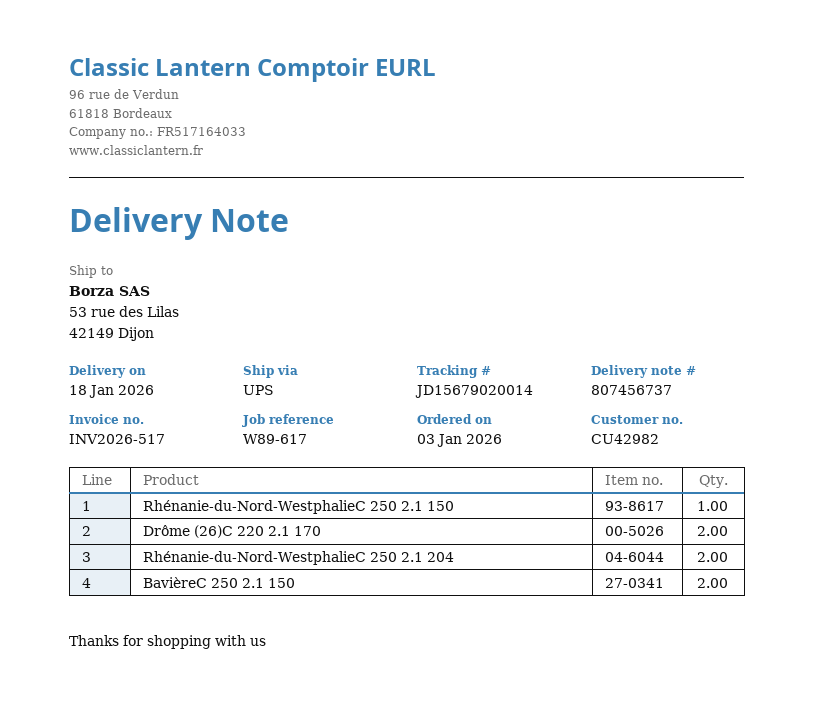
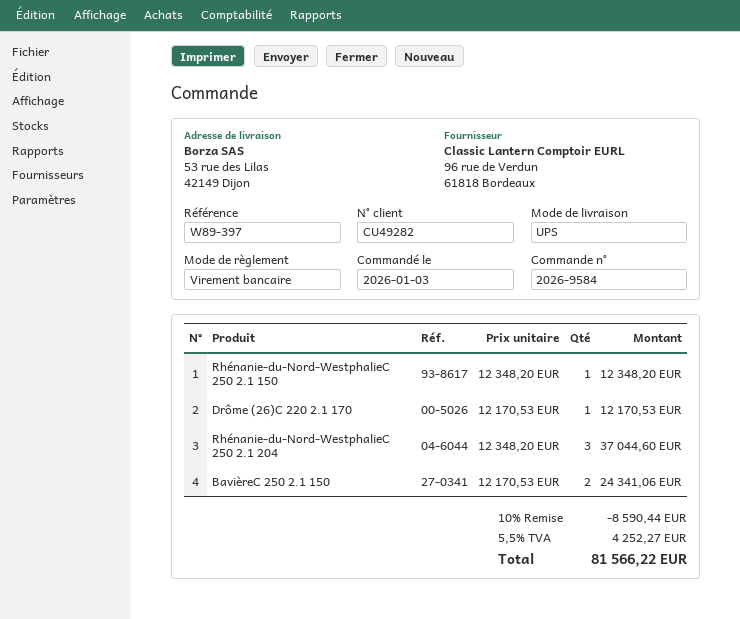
customer number: CU42982 -> CU49282
reference: W89-617 -> W89-397
Drôme (26)C 220 2.1 170: 2 -> 1
Rhénanie-du-Nord-WestphalieC 250 2.1 204: 2 -> 3

